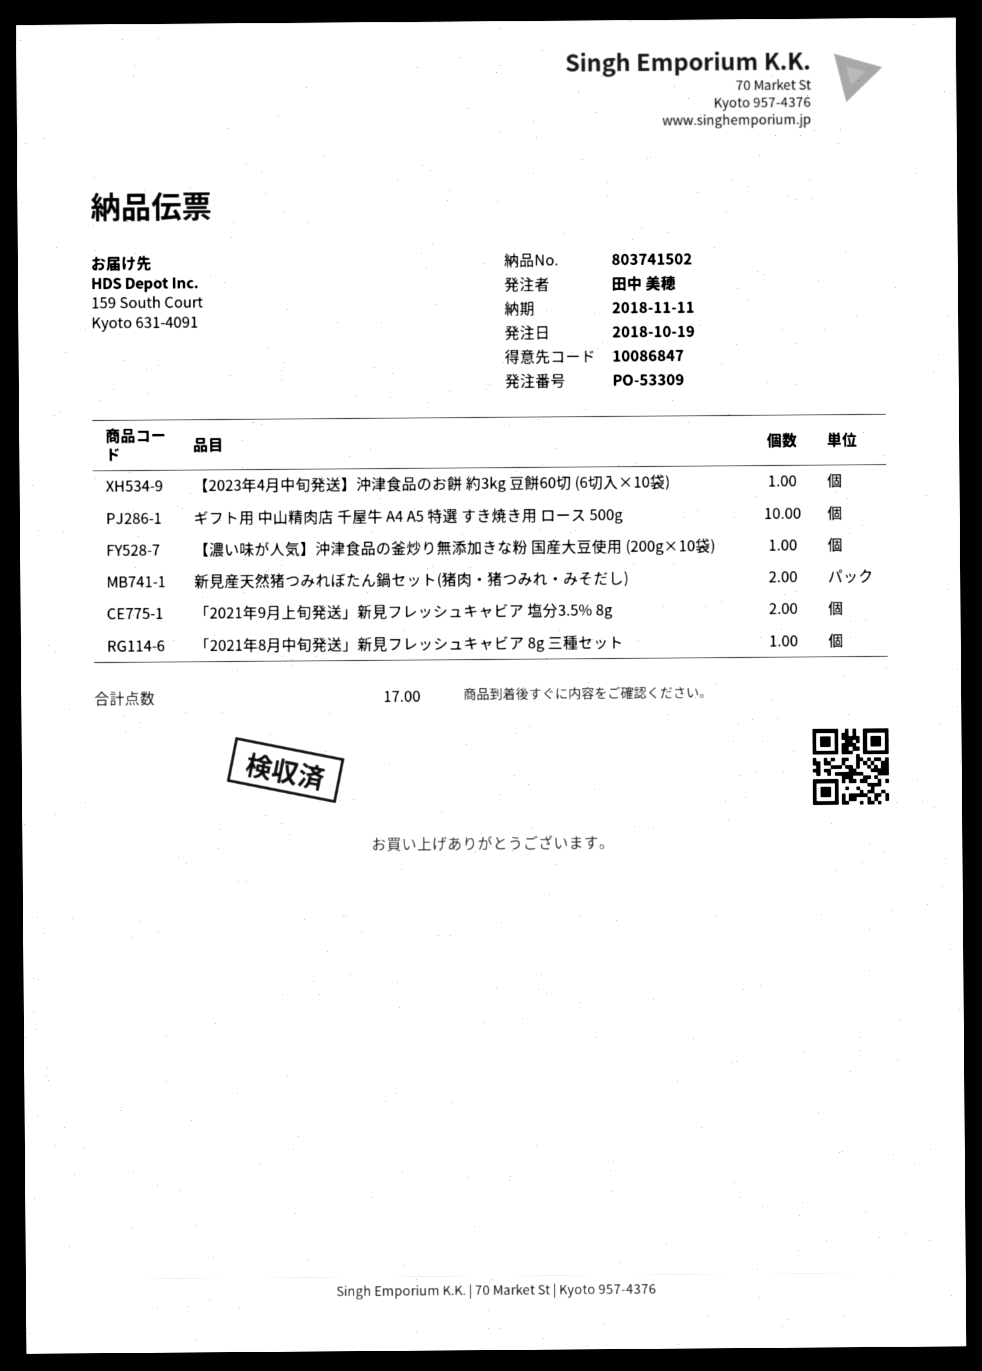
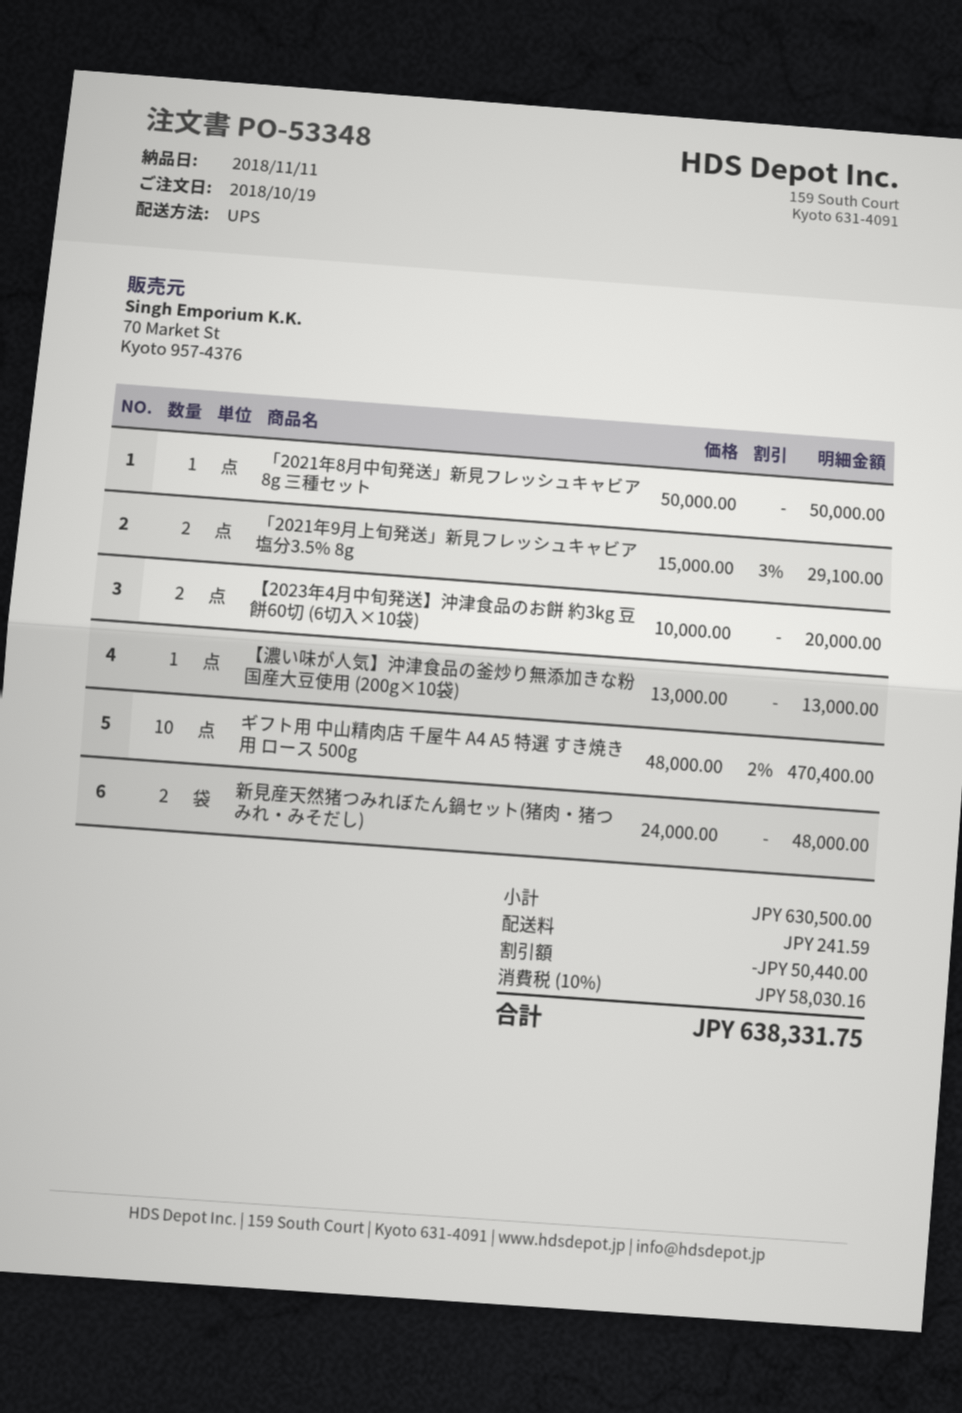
order number: PO-53309 -> PO-53348
【2023年4月中旬発送】沖津食品のお餅 約3kg 豆餅60切 (6切入×10袋): 1 -> 2

